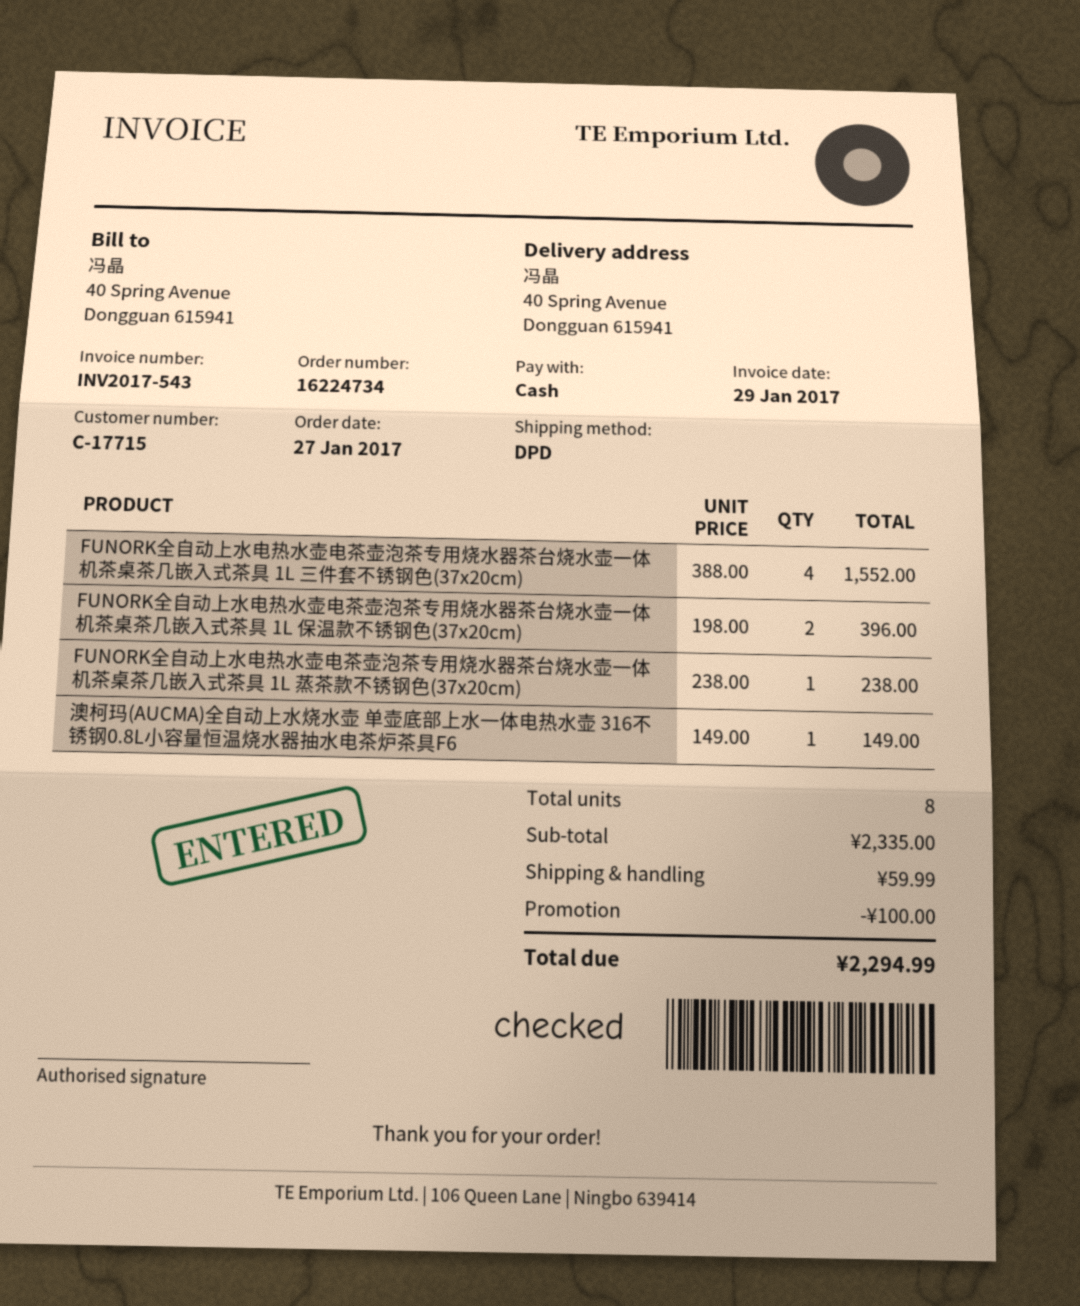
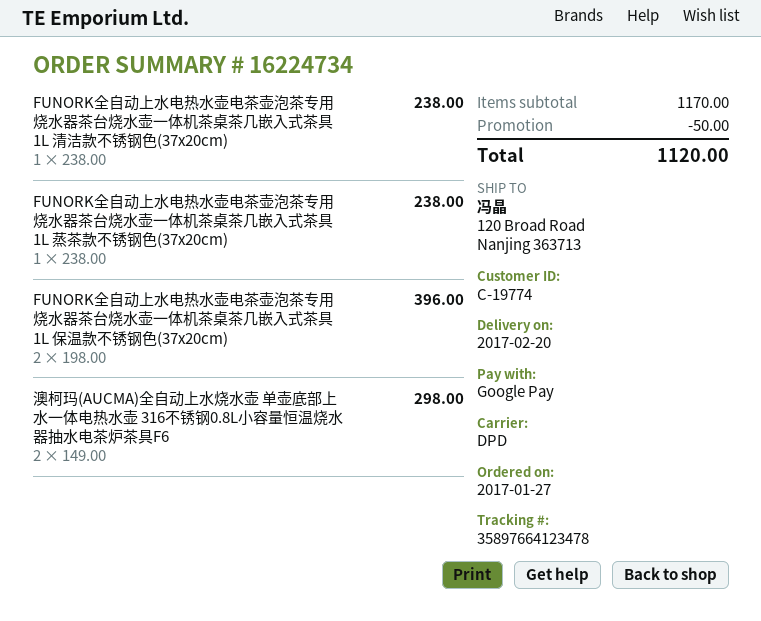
customer number: C-17715 -> C-19774
payment method: cash -> Google Pay
ship to: 40 Spring Avenue, Dongguan 615941 -> 120 Broad Road, Nanjing 363713
FUNORK全自动上水电热水壶电茶壶泡茶专用烧水器茶台烧水壶一体机茶桌茶几嵌入式茶具 1L 三件套不锈钢色(37x20cm): 4 x 388.00 = 1552.00 -> none
澳柯玛(AUCMA)全自动上水烧水壶 单壶底部上水一体电热水壶 316不锈钢0.8L小容量恒温烧水器抽水电茶炉茶具F6: 1 x 149.00 = 149.00 -> 2 x 149.00 = 298.00
FUNORK全自动上水电热水壶电茶壶泡茶专用烧水器茶台烧水壶一体机茶桌茶几嵌入式茶具 1L 清洁款不锈钢色(37x20cm): none -> 1 x 238.00 = 238.00
subtotal: 2335.00 -> 1170.00
discount: 100.00 -> 50.00
shipping: 59.99 -> none
total: 2294.99 -> 1120.00

